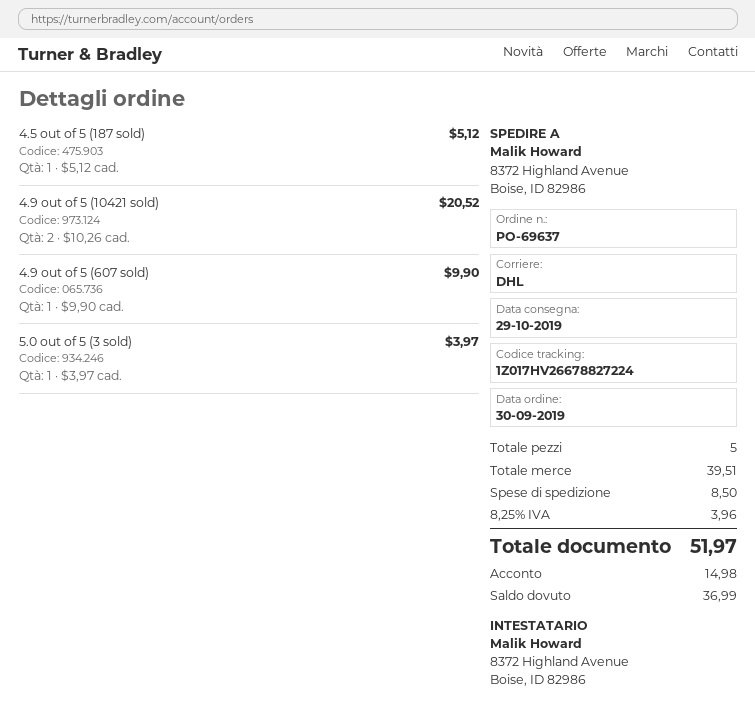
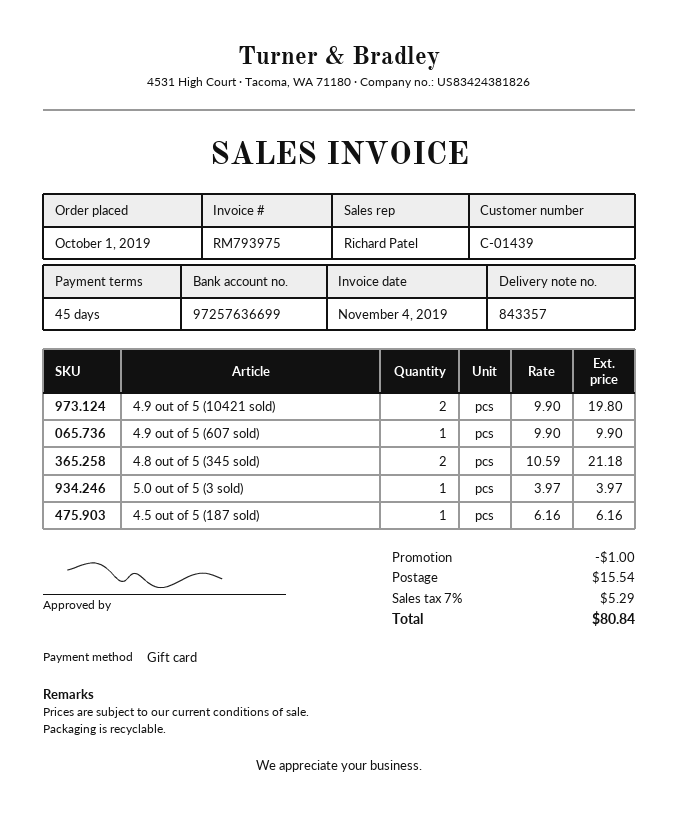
order date: 2019-09-30 -> 2019-10-01
4.5 out of 5 (187 sold): 1 x 5.12 = 5.12 -> 1 x 6.16 = 6.16
4.9 out of 5 (10421 sold): 2 x 10.26 = 20.52 -> 2 x 9.90 = 19.80
4.8 out of 5 (345 sold): none -> 2 x 10.59 = 21.18
discount: none -> 1.00
shipping: 8.50 -> 15.54
tax: 8.25% = 3.96 -> 7% = 5.29
total: 51.97 -> 80.84

